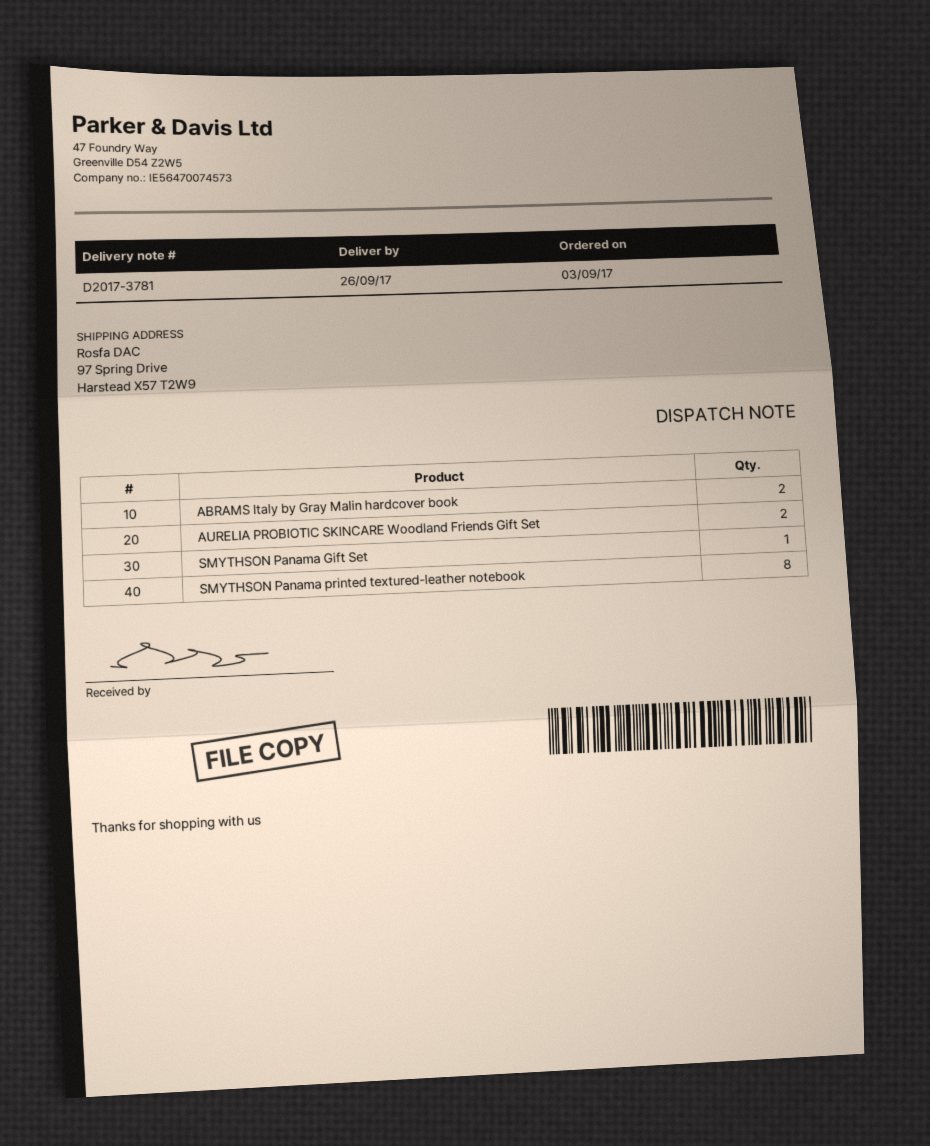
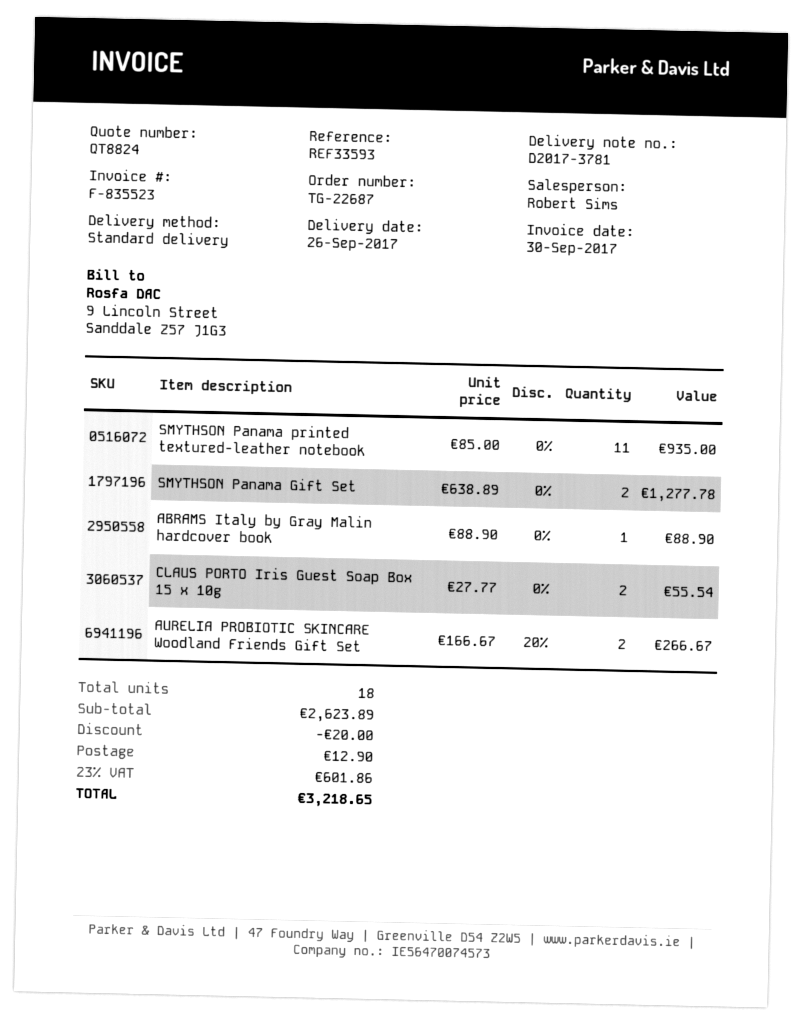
ABRAMS Italy by Gray Malin hardcover book: 2 -> 1
SMYTHSON Panama Gift Set: 1 -> 2
SMYTHSON Panama printed textured-leather notebook: 8 -> 11
CLAUS PORTO Iris Guest Soap Box 15 x 10g: none -> 2

